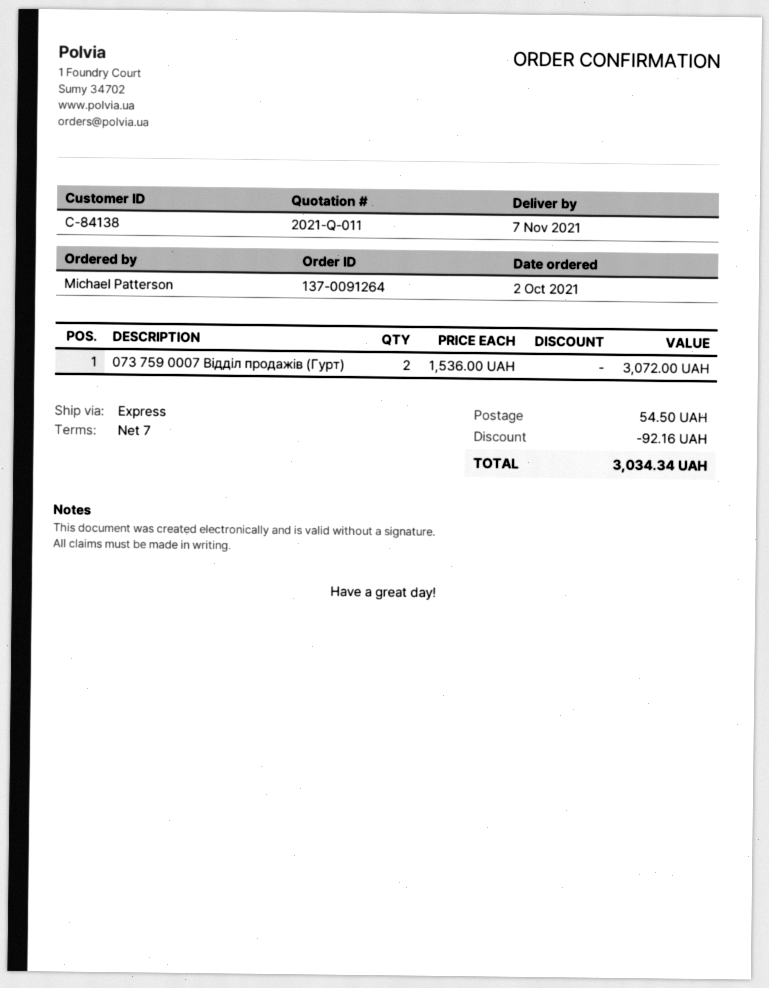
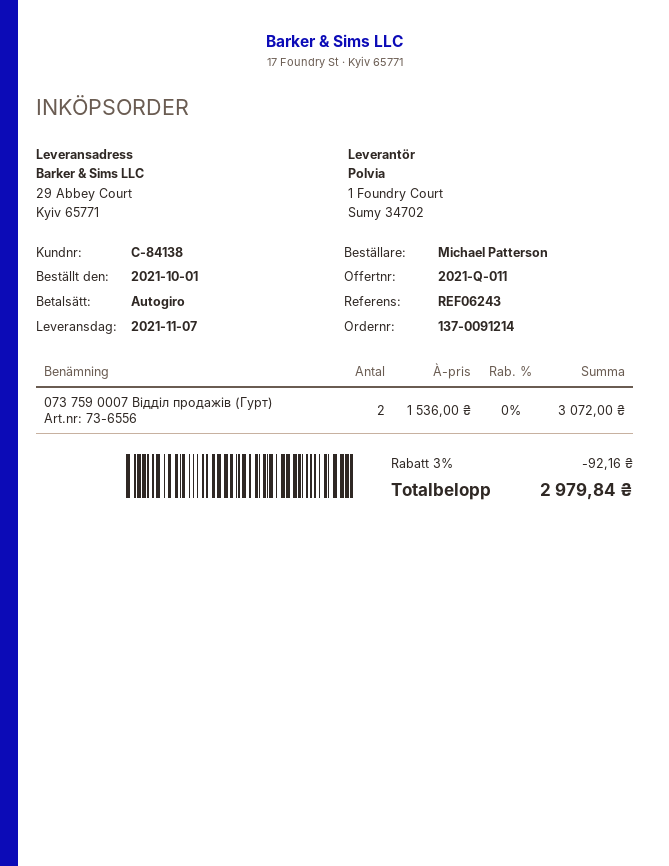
order number: 137-0091264 -> 137-0091214
order date: 2021-10-02 -> 2021-10-01
shipping: 54.50 -> none
total: 3034.34 -> 2979.84

